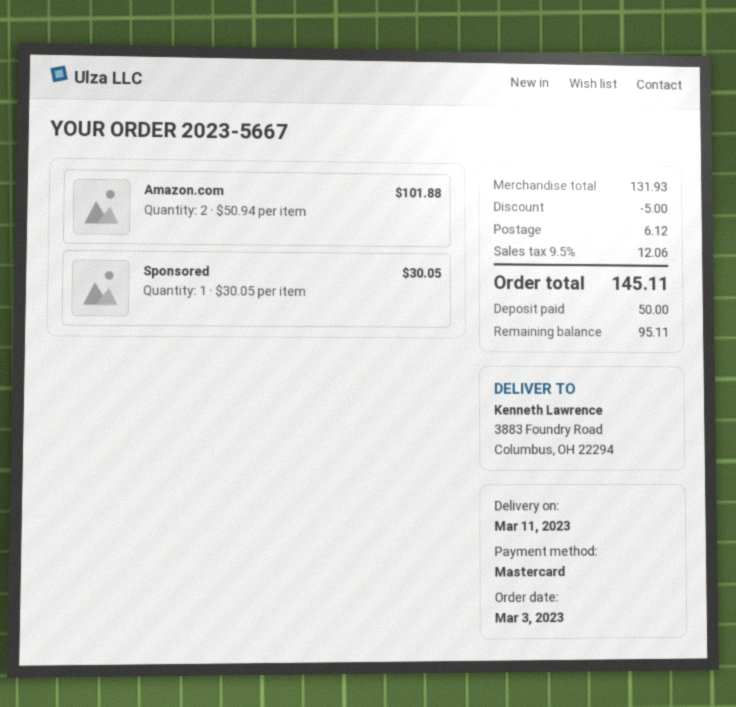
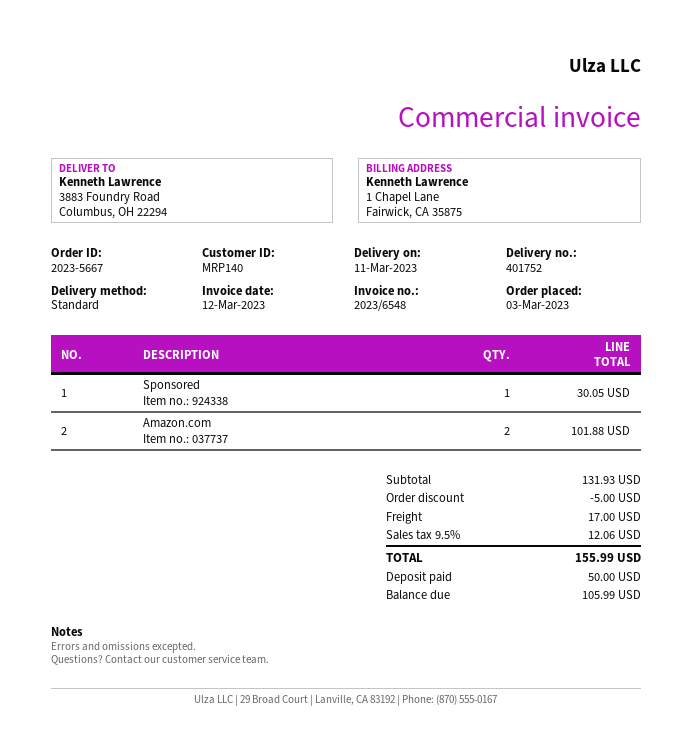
shipping: 6.12 -> 17.00
total: 145.11 -> 155.99
balance: 95.11 -> 105.99

